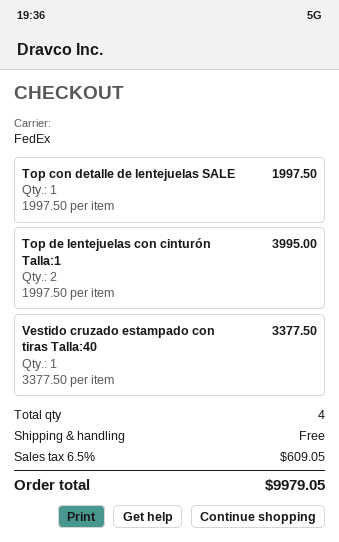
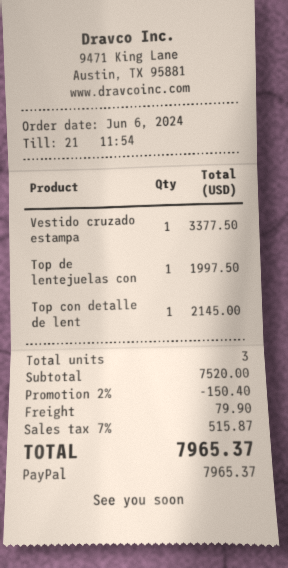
Top con detalle de lentejuelas SALE: 1 for 1997.50 -> 1 for 2145.00
Top de lentejuelas con cinturón Talla:1: 2 for 3995.00 -> 1 for 1997.50
total quantity: 4 -> 3
discount: none -> 2% = 150.40
shipping: 0.00 -> 79.90
tax: 6.5% = 609.05 -> 7% = 515.87
total: 9979.05 -> 7965.37

